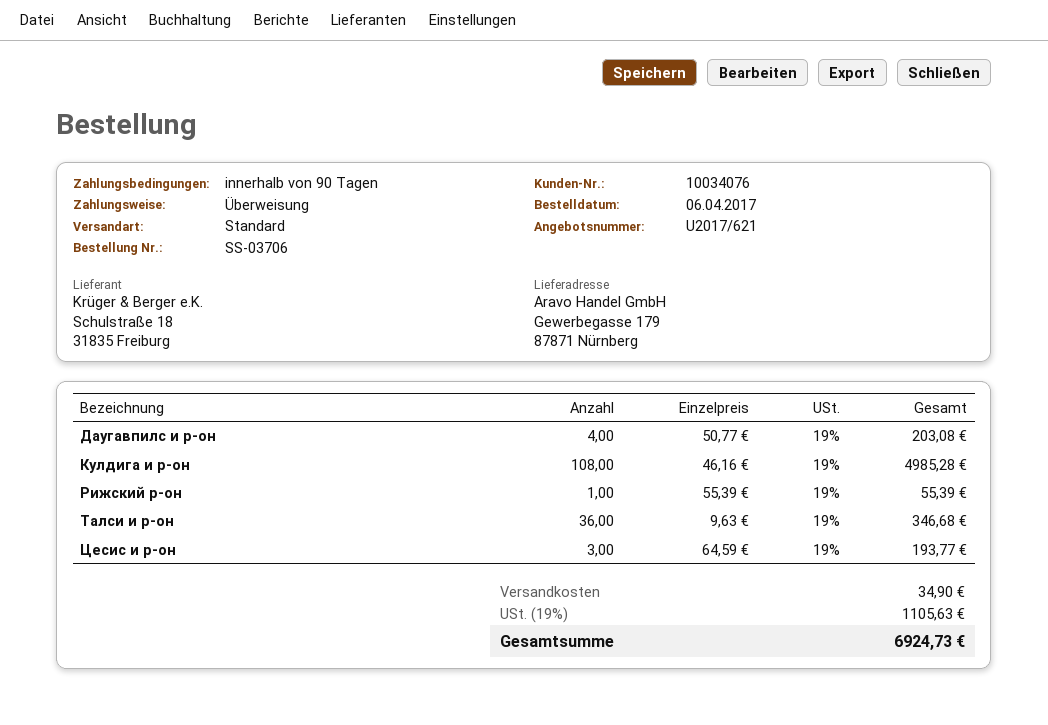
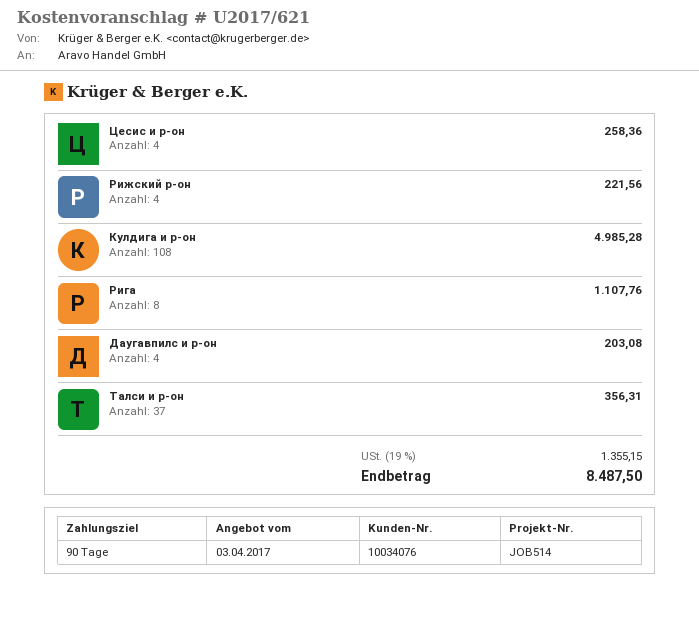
Рижский р-он: 1 for 55.39 -> 4 for 221.56
Талси и р-он: 36 for 346.68 -> 37 for 356.31
Цесис и р-он: 3 for 193.77 -> 4 for 258.36
Рига: none -> 8 for 1107.76
shipping: 34.90 -> none
tax: 19% = 1105.63 -> 19% = 1355.15
total: 6924.73 -> 8487.50

